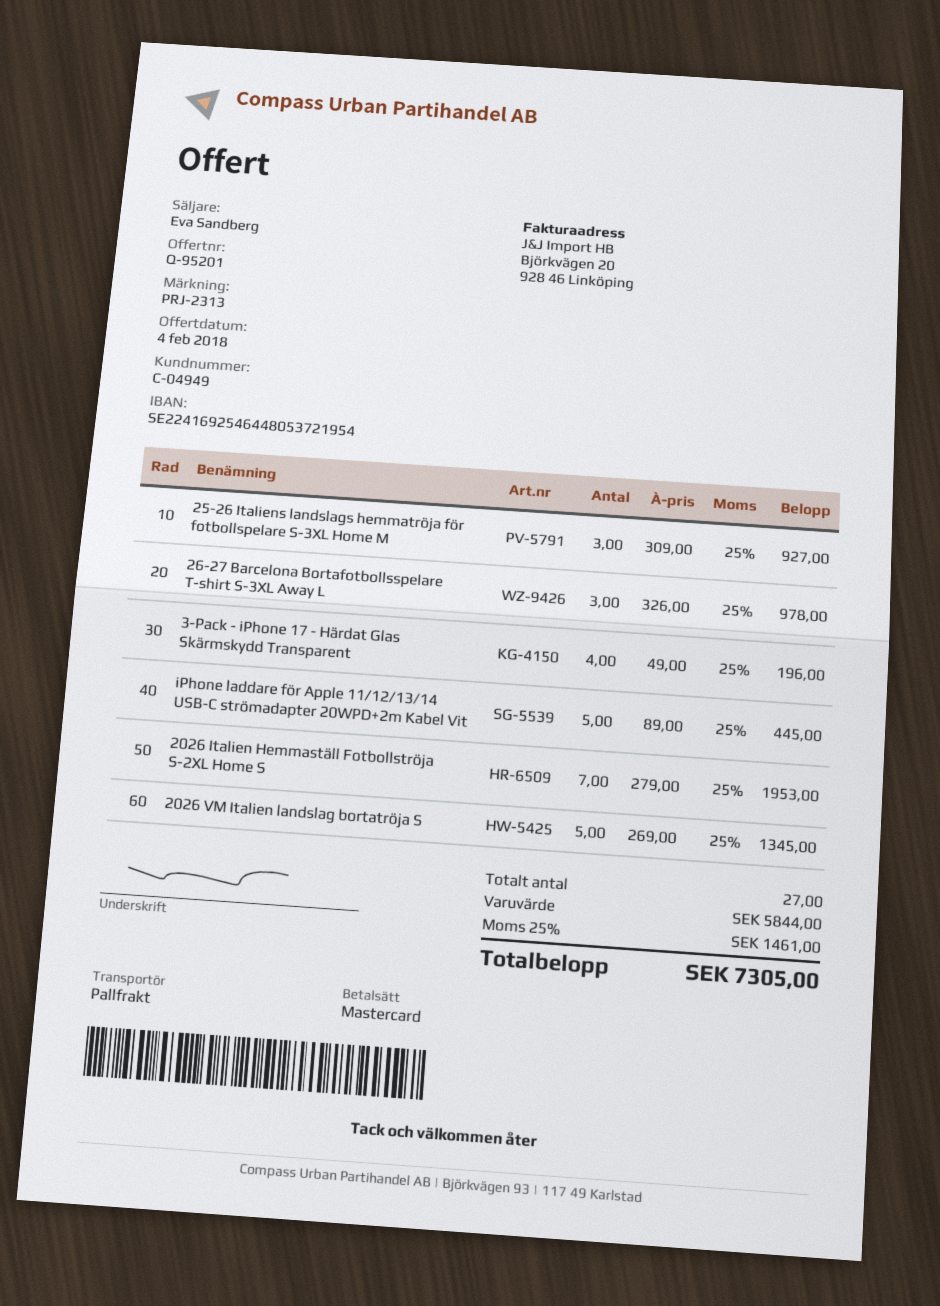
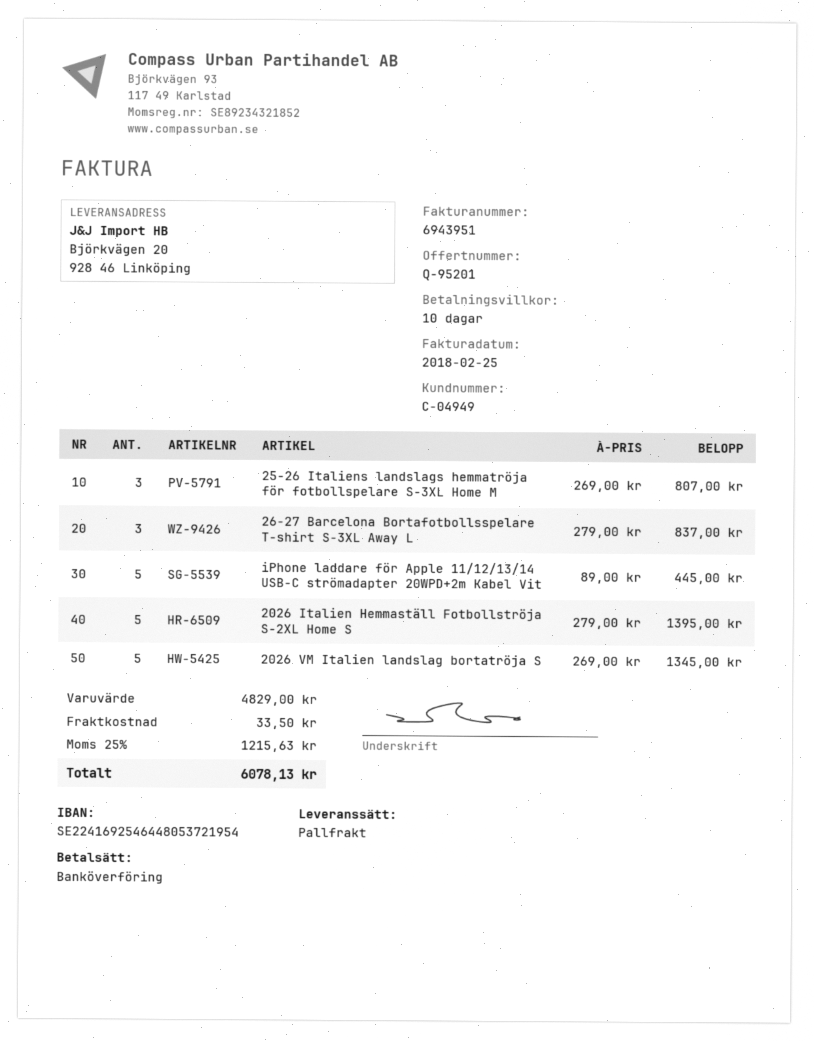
payment method: Mastercard -> bank transfer
25-26 Italiens landslags hemmatröja för fotbollspelare S-3XL Home M: 3 x 309.00 = 927.00 -> 3 x 269.00 = 807.00
26-27 Barcelona Bortafotbollsspelare T-shirt S-3XL Away L: 3 x 326.00 = 978.00 -> 3 x 279.00 = 837.00
3-Pack - iPhone 17 - Härdat Glas Skärmskydd Transparent: 4 x 49.00 = 196.00 -> none
2026 Italien Hemmaställ Fotbollströja S-2XL Home S: 7 x 279.00 = 1953.00 -> 5 x 279.00 = 1395.00
subtotal: 5844.00 -> 4829.00
shipping: none -> 33.50
tax: 25% = 1461.00 -> 25% = 1215.63
total: 7305.00 -> 6078.13

